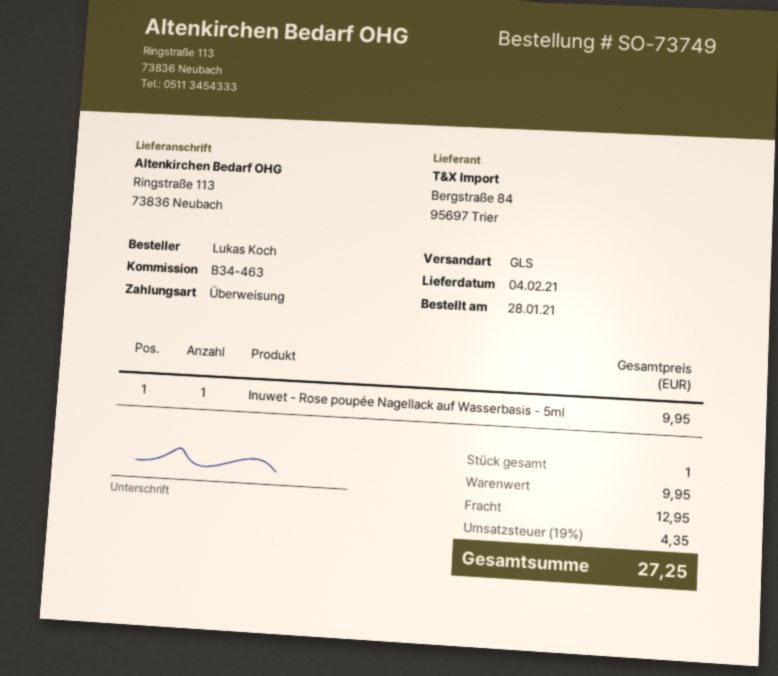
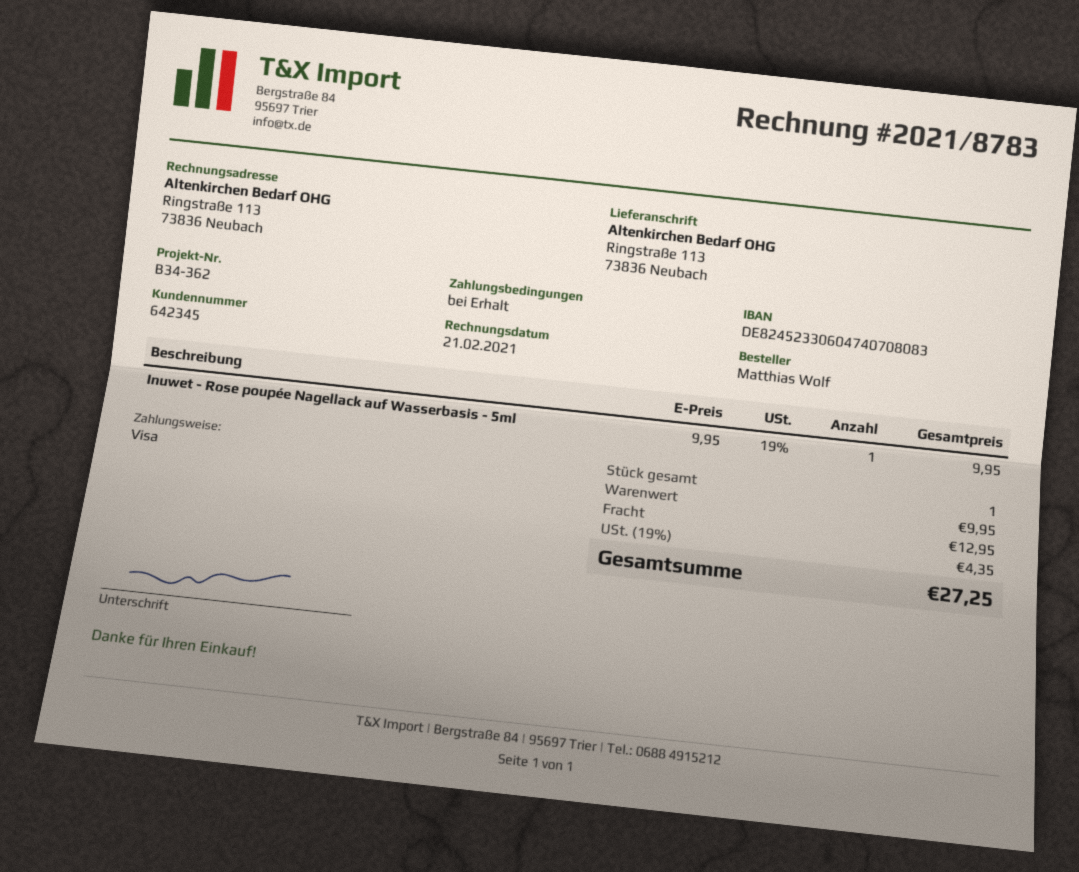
reference: B34-463 -> B34-362
ordered by: Lukas Koch -> Matthias Wolf
payment method: bank transfer -> Visa

